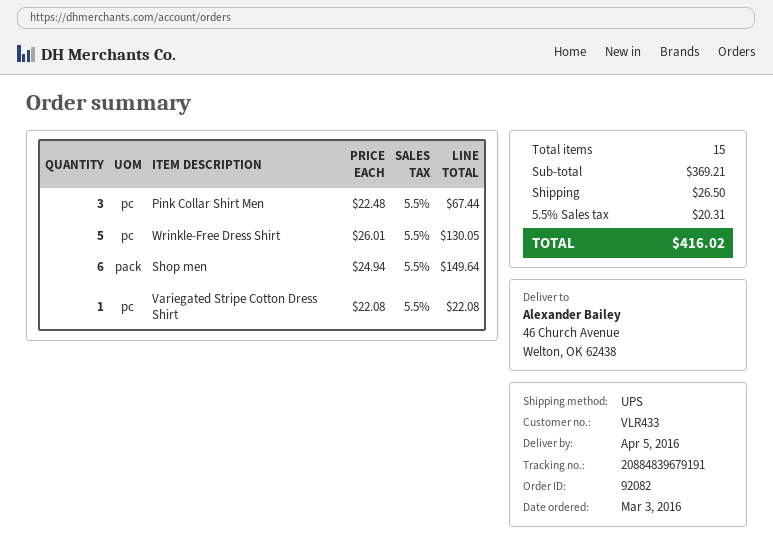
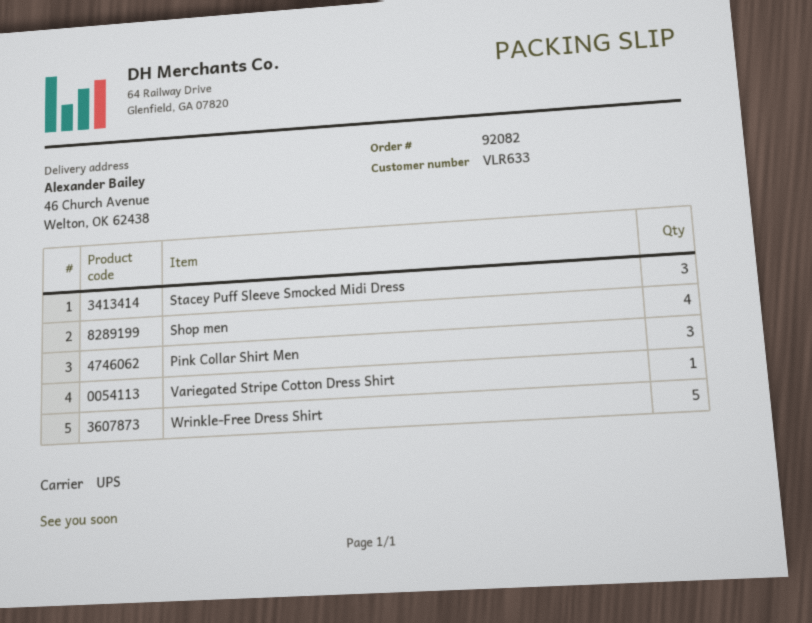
customer number: VLR433 -> VLR633
Shop men: 6 -> 4
Stacey Puff Sleeve Smocked Midi Dress: none -> 3

